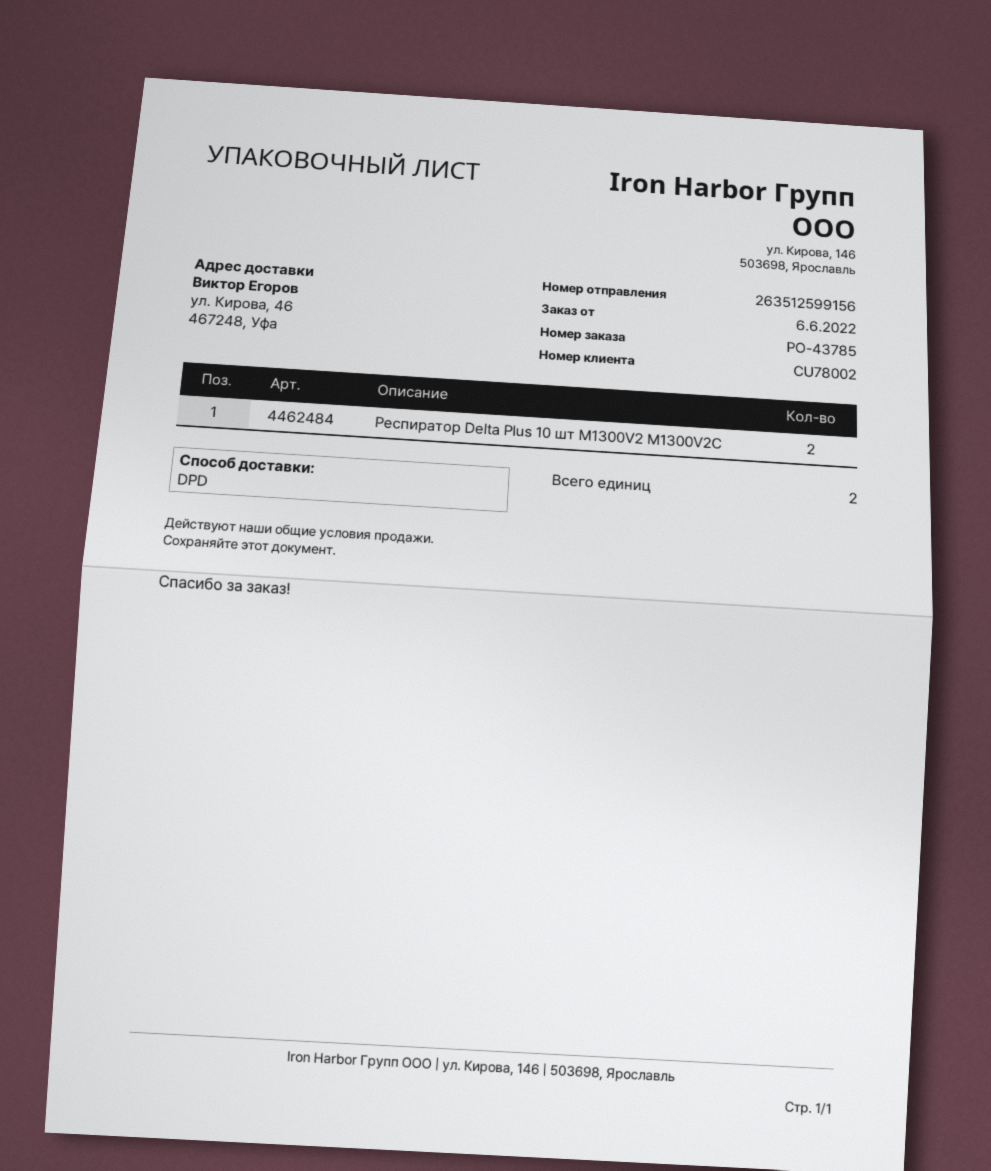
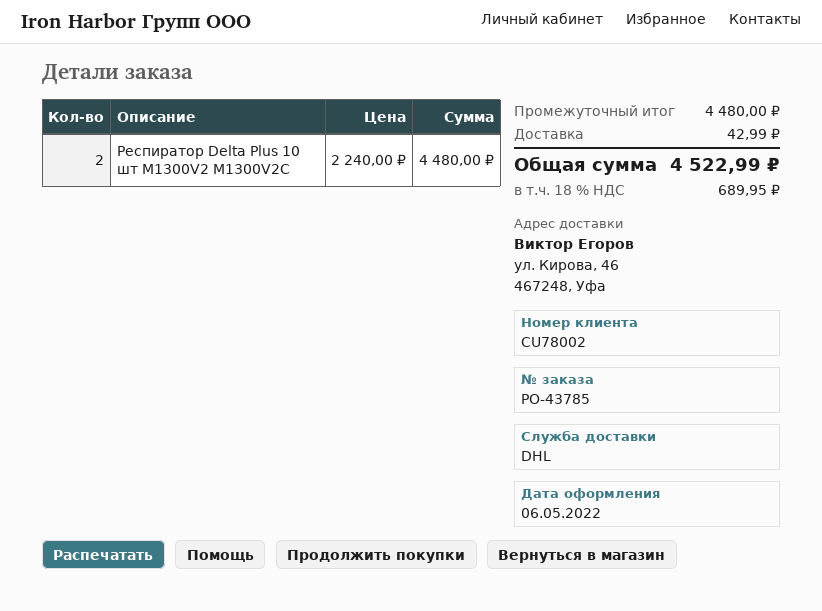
order date: 2022-06-06 -> 2022-05-06
shipping method: DPD -> DHL

